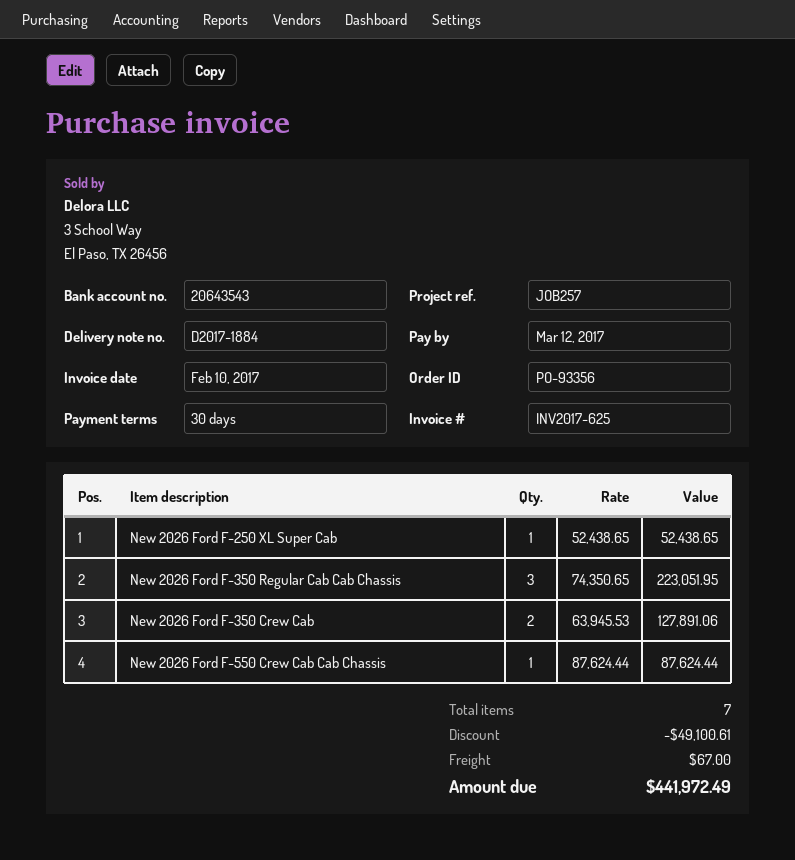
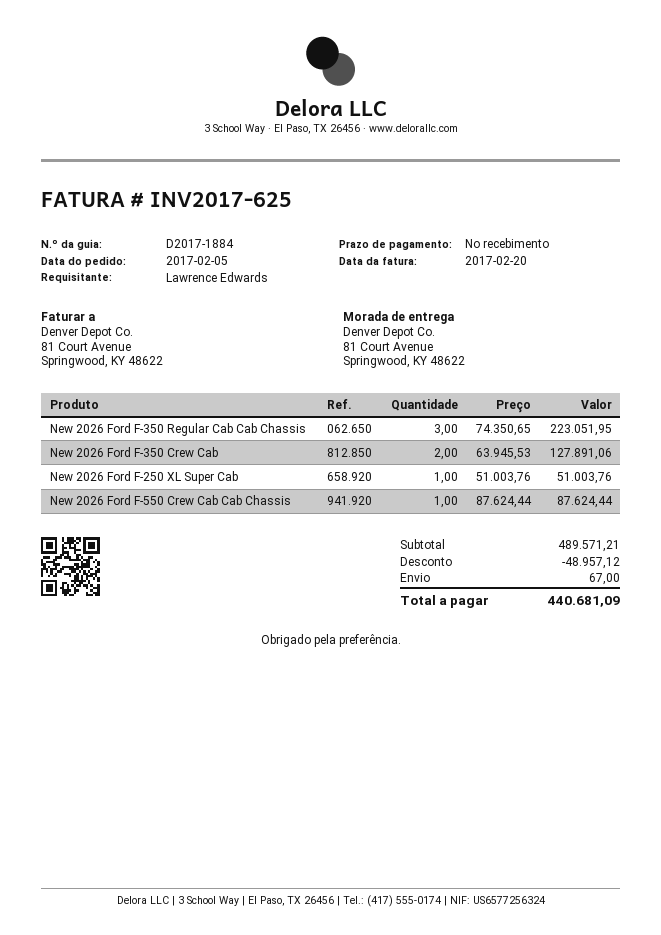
invoice date: 2017-02-10 -> 2017-02-20
payment terms: 30 days -> on receipt
New 2026 Ford F-250 XL Super Cab: 1 x 52438.65 = 52438.65 -> 1 x 51003.76 = 51003.76
discount: 49100.61 -> 48957.12
total: 441972.49 -> 440681.09

